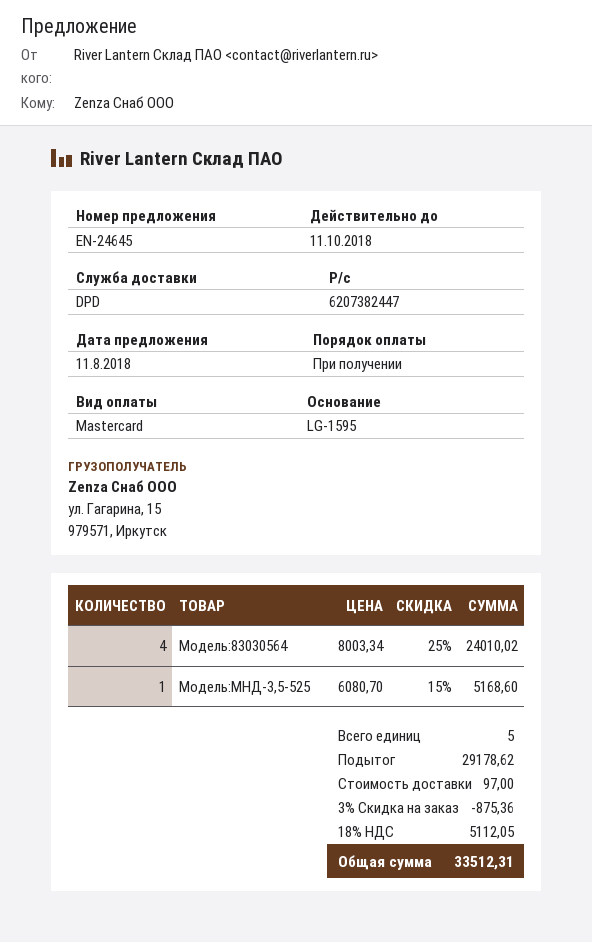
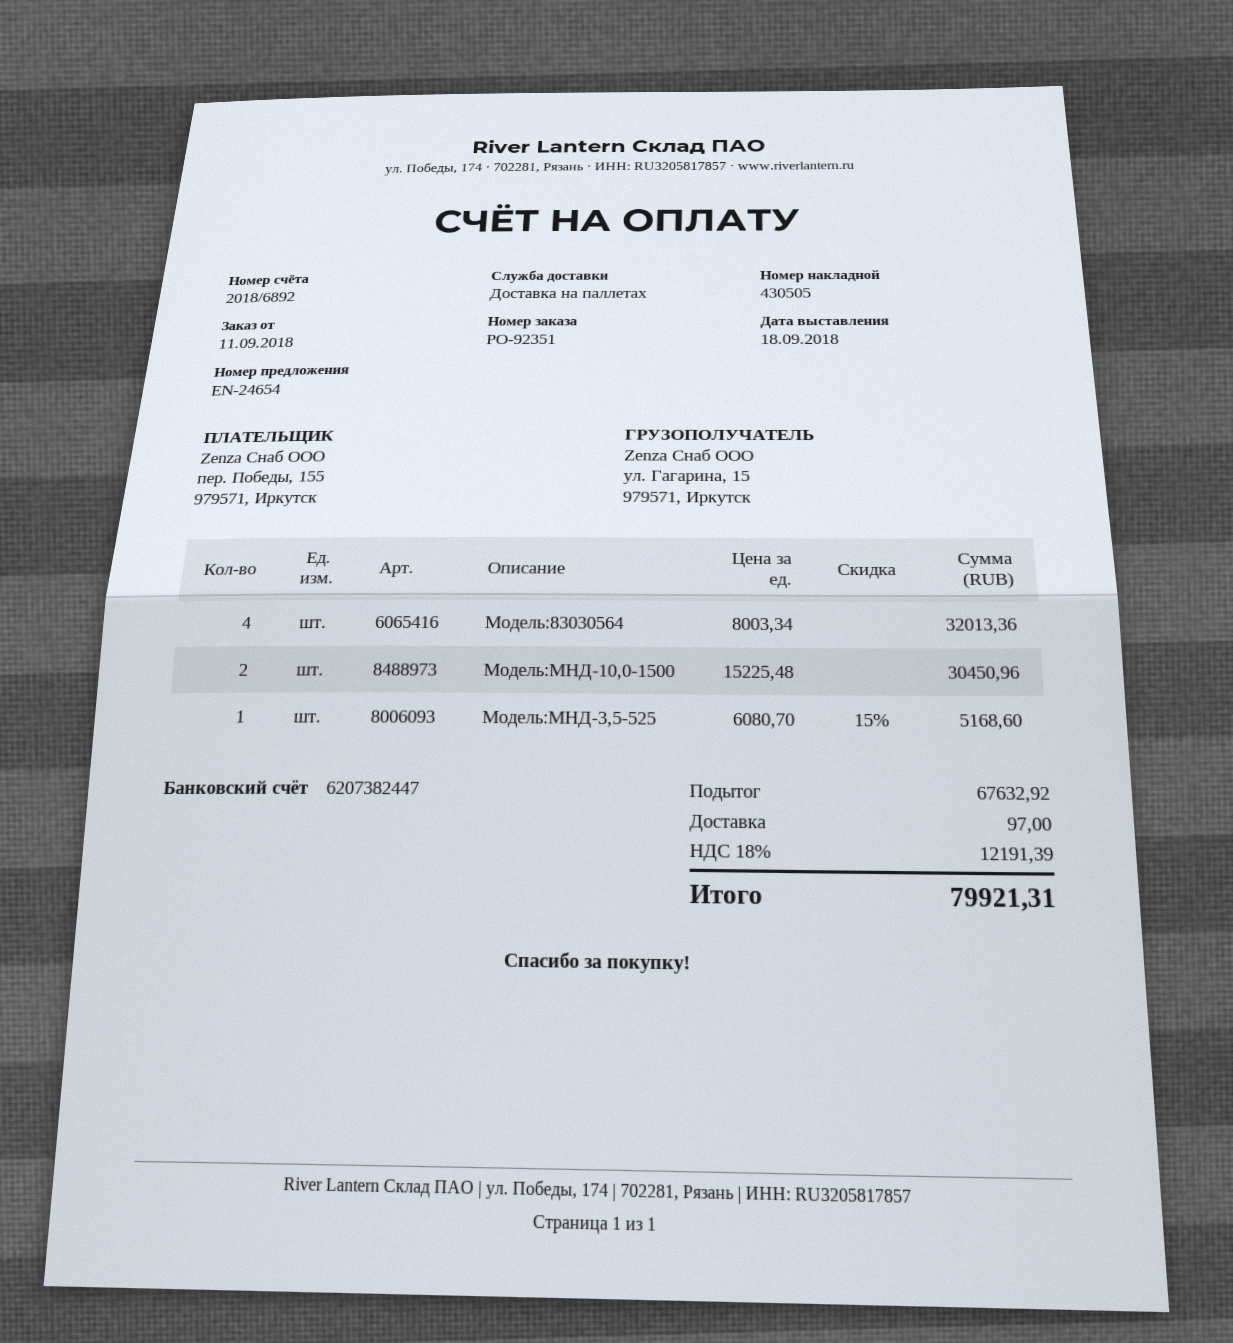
quote number: EN-24645 -> EN-24654
shipping method: DPD -> pallet freight
Модель:83030564: 4 x 8003.34 - 25% = 24010.02 -> 4 x 8003.34 = 32013.36
Модель:МНД-10,0-1500: none -> 2 x 15225.48 = 30450.96
subtotal: 29178.62 -> 67632.92
discount: 3% = 875.36 -> none
tax: 18% = 5112.05 -> 18% = 12191.39
total: 33512.31 -> 79921.31

